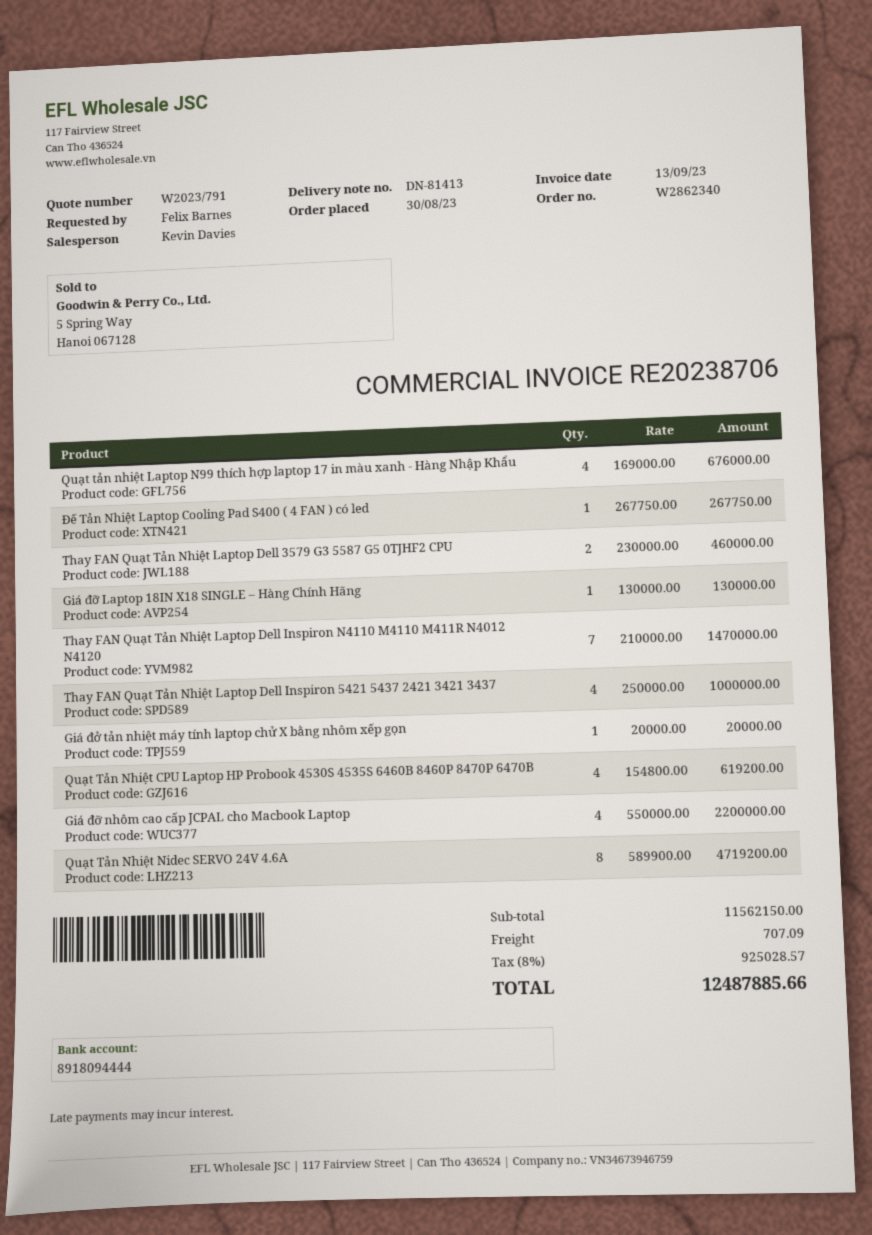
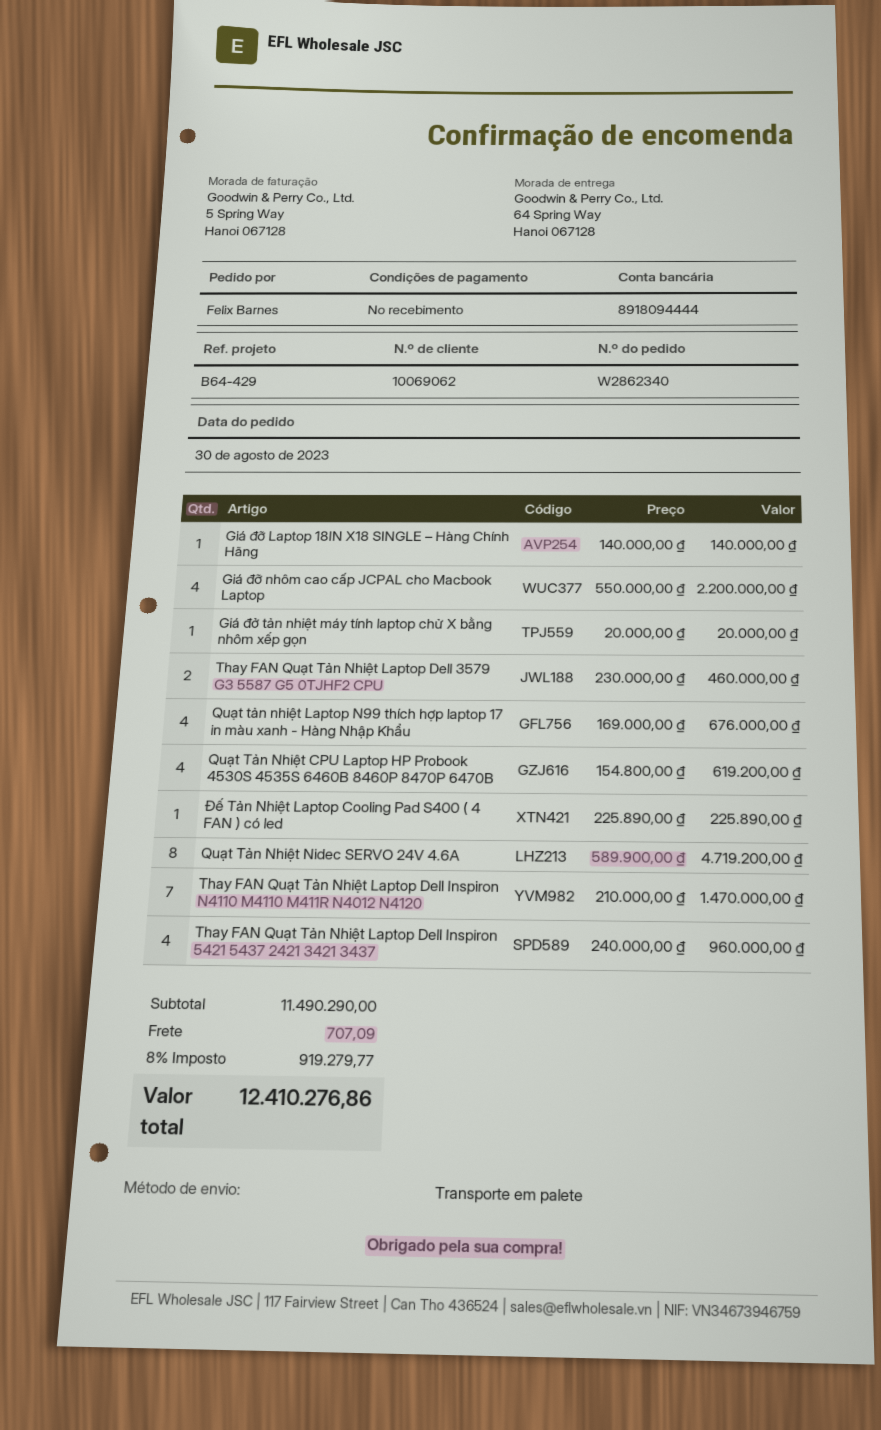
Đế Tản Nhiệt Laptop Cooling Pad S400 ( 4 FAN ) có led: 1 x 267750.00 = 267750.00 -> 1 x 225890.00 = 225890.00
Giá đỡ Laptop 18IN X18 SINGLE – Hàng Chính Hãng: 1 x 130000.00 = 130000.00 -> 1 x 140000.00 = 140000.00
Thay FAN Quạt Tản Nhiệt Laptop Dell Inspiron 5421 5437 2421 3421 3437: 4 x 250000.00 = 1000000.00 -> 4 x 240000.00 = 960000.00
subtotal: 11562150.00 -> 11490290.00
tax: 8% = 925028.57 -> 8% = 919279.77
total: 12487885.66 -> 12410276.86

